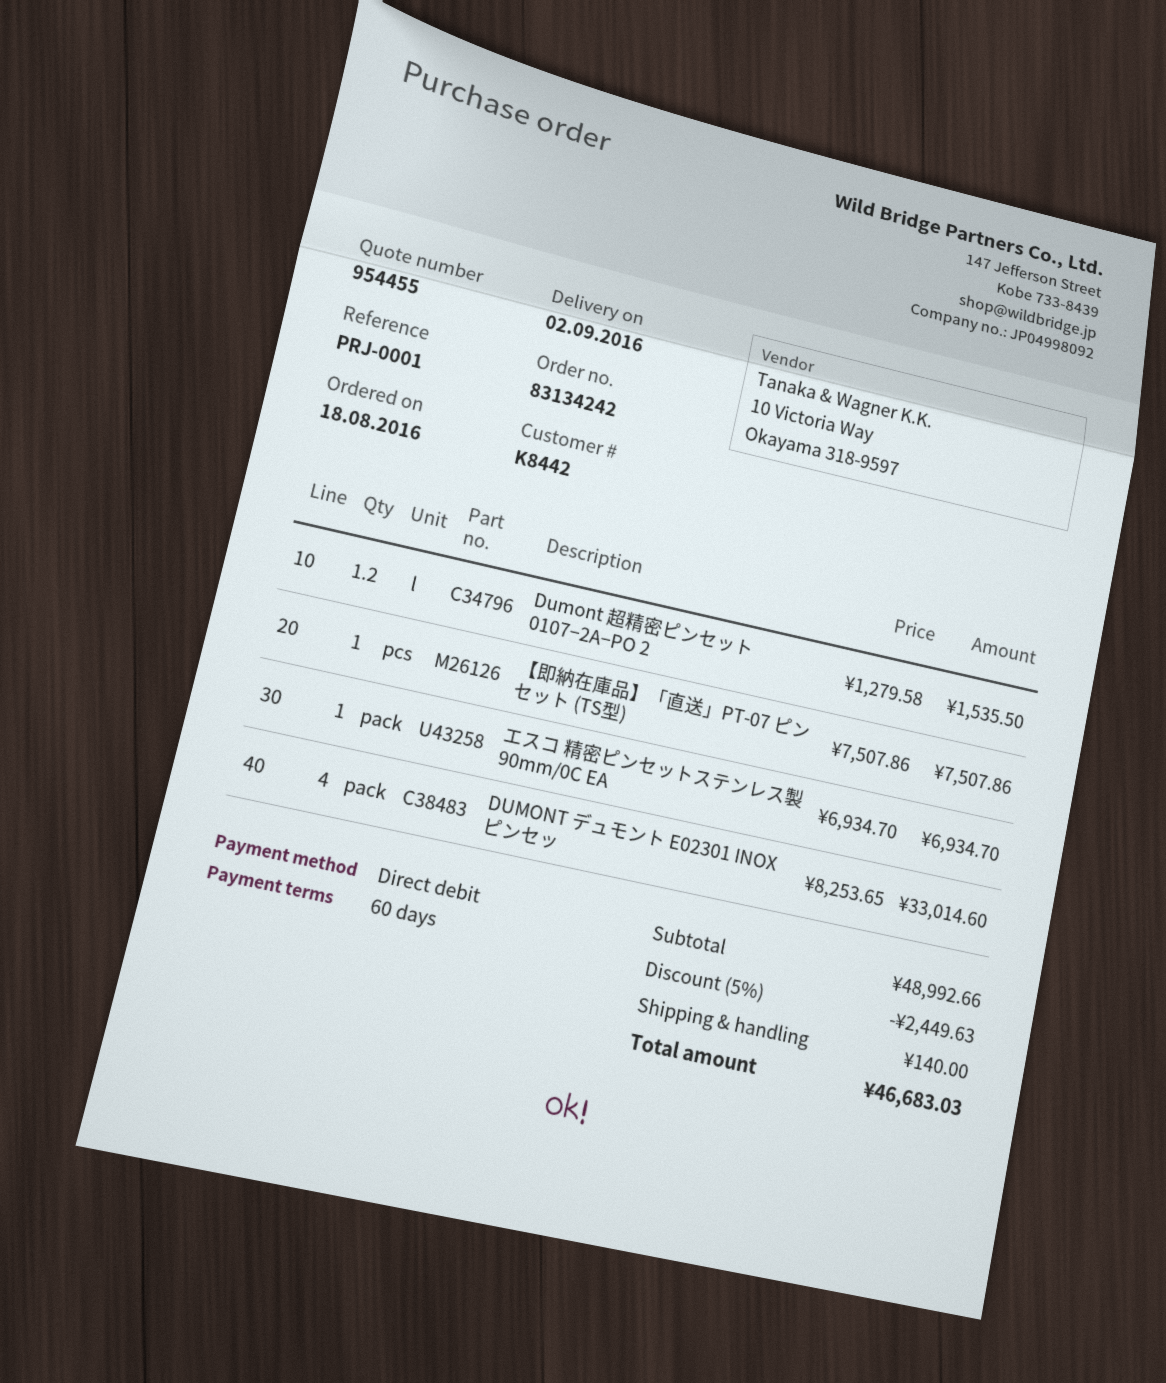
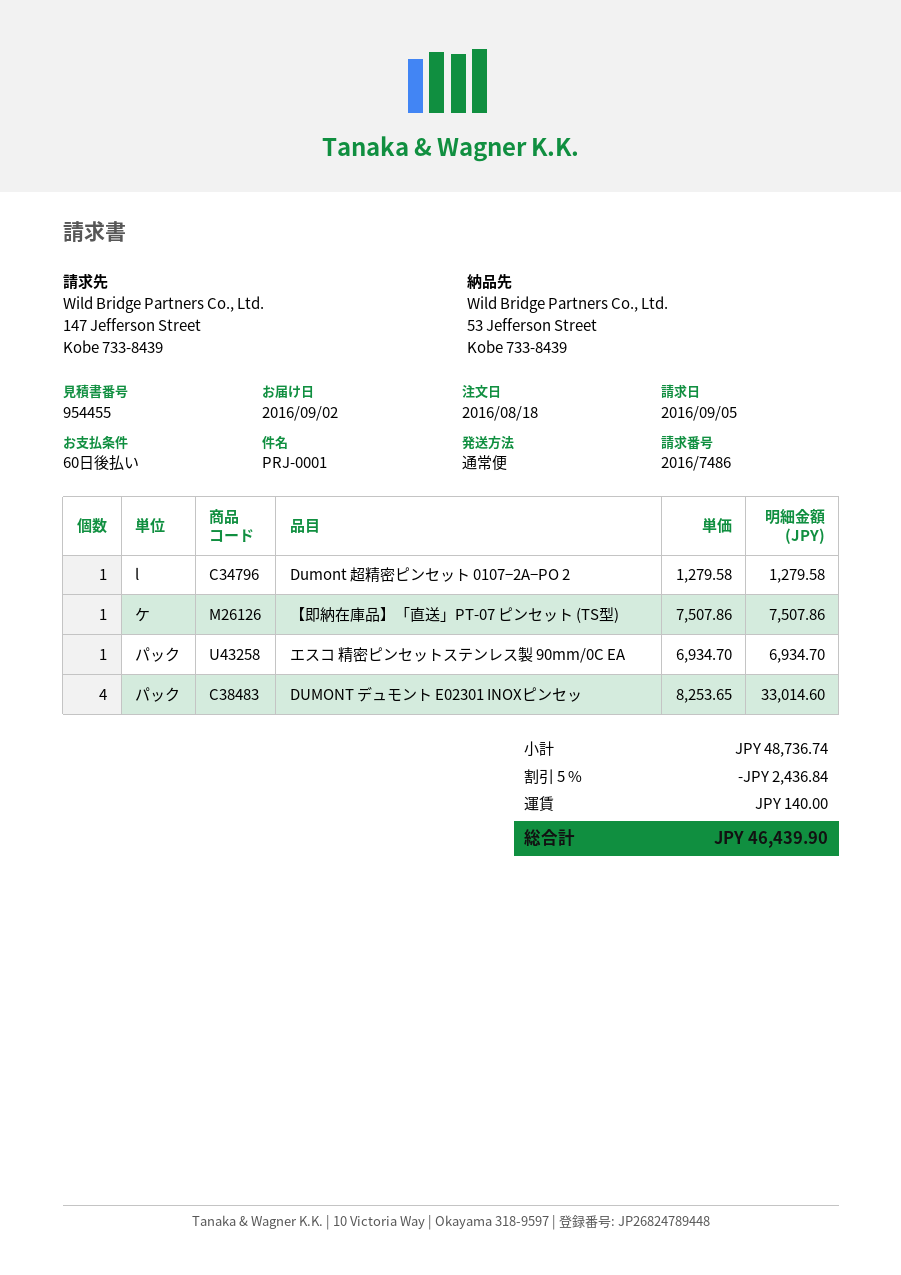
Dumont 超精密ピンセット 0107−2A−PO 2: 1.2 x 1279.58 = 1535.50 -> 1 x 1279.58 = 1279.58
subtotal: 48992.66 -> 48736.74
discount: 5% = 2449.63 -> 5% = 2436.84
total: 46683.03 -> 46439.90

